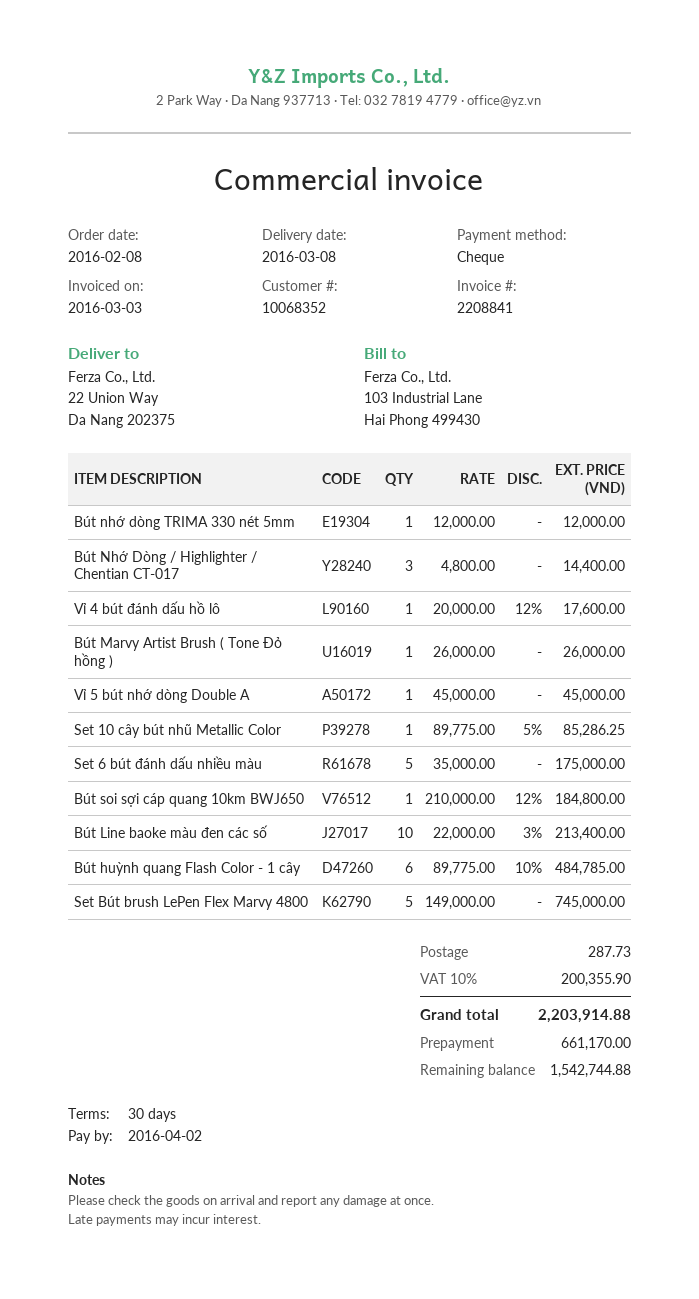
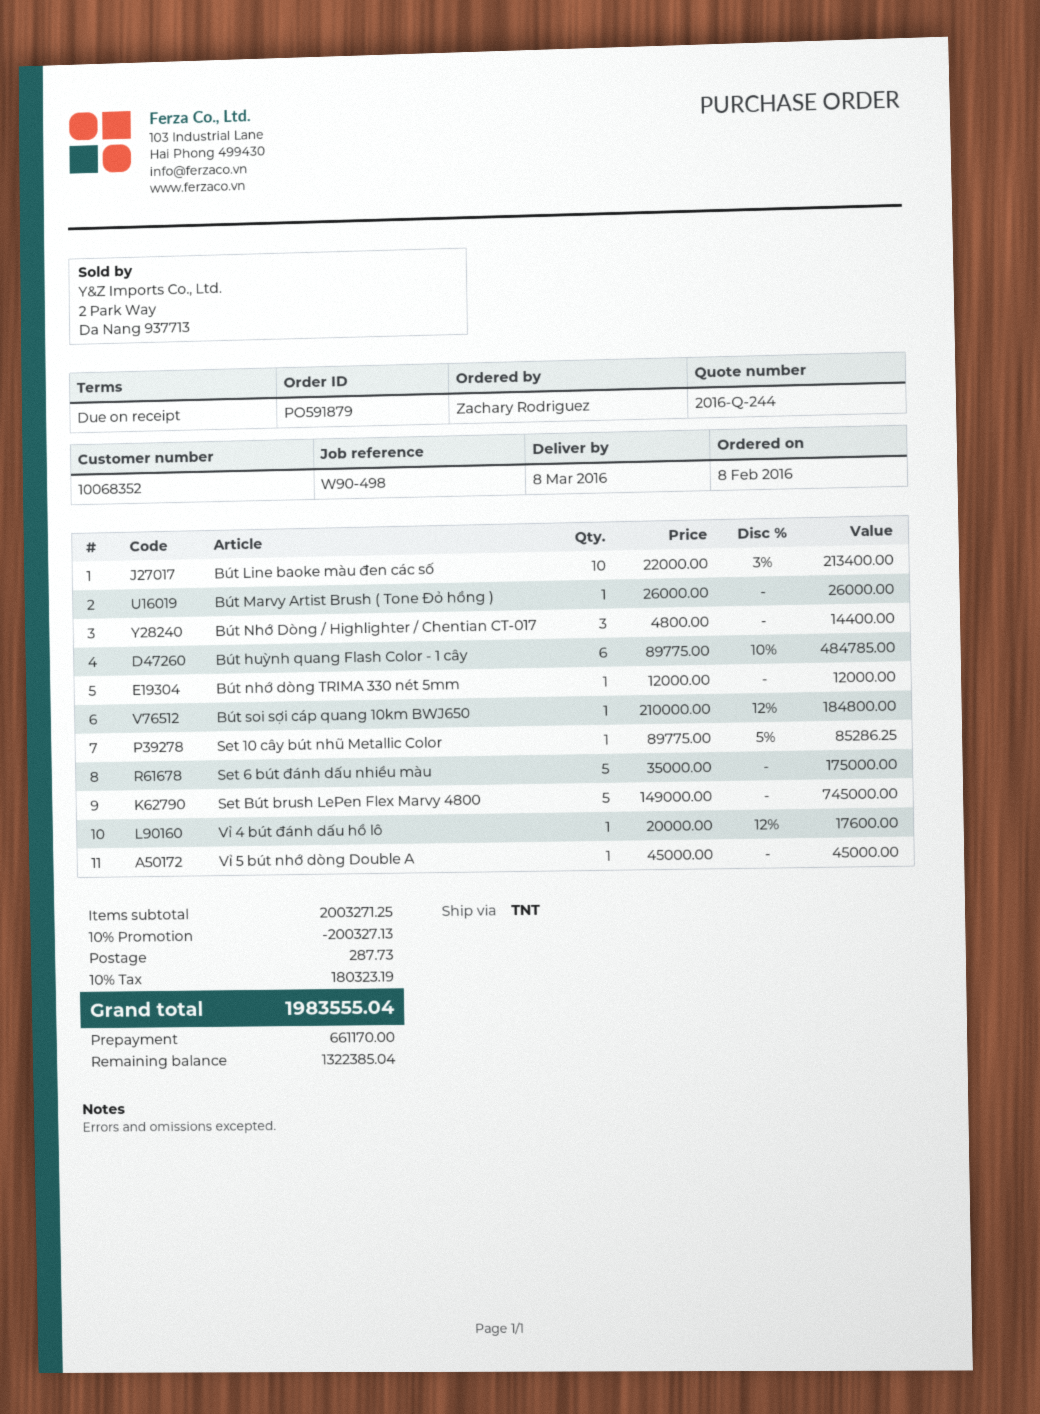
payment terms: 30 days -> on receipt
discount: none -> 10% = 200327.13
tax: 10% = 200355.90 -> 10% = 180323.19
total: 2203914.88 -> 1983555.04
balance: 1542744.88 -> 1322385.04

